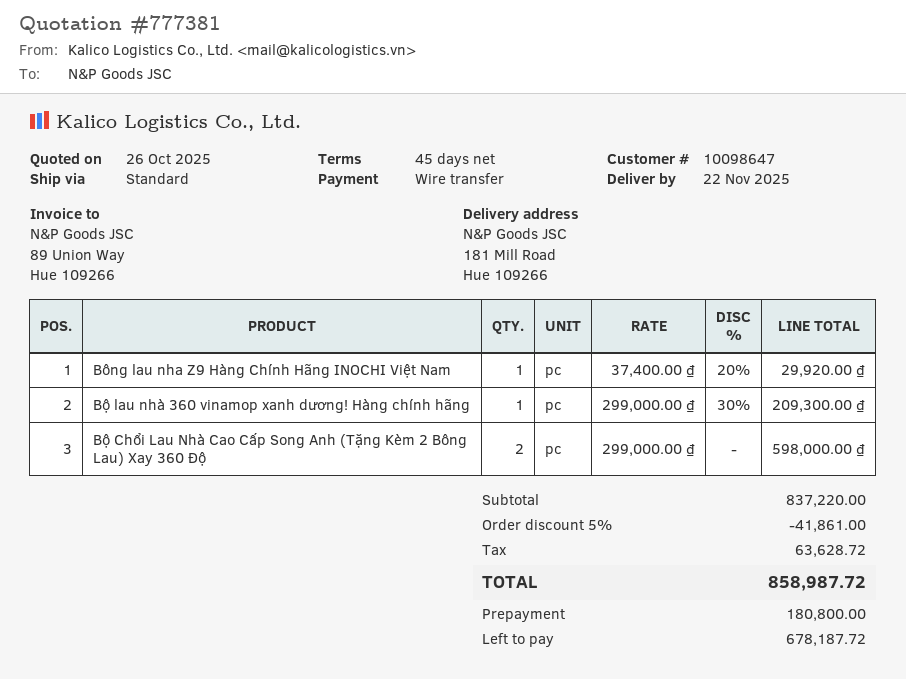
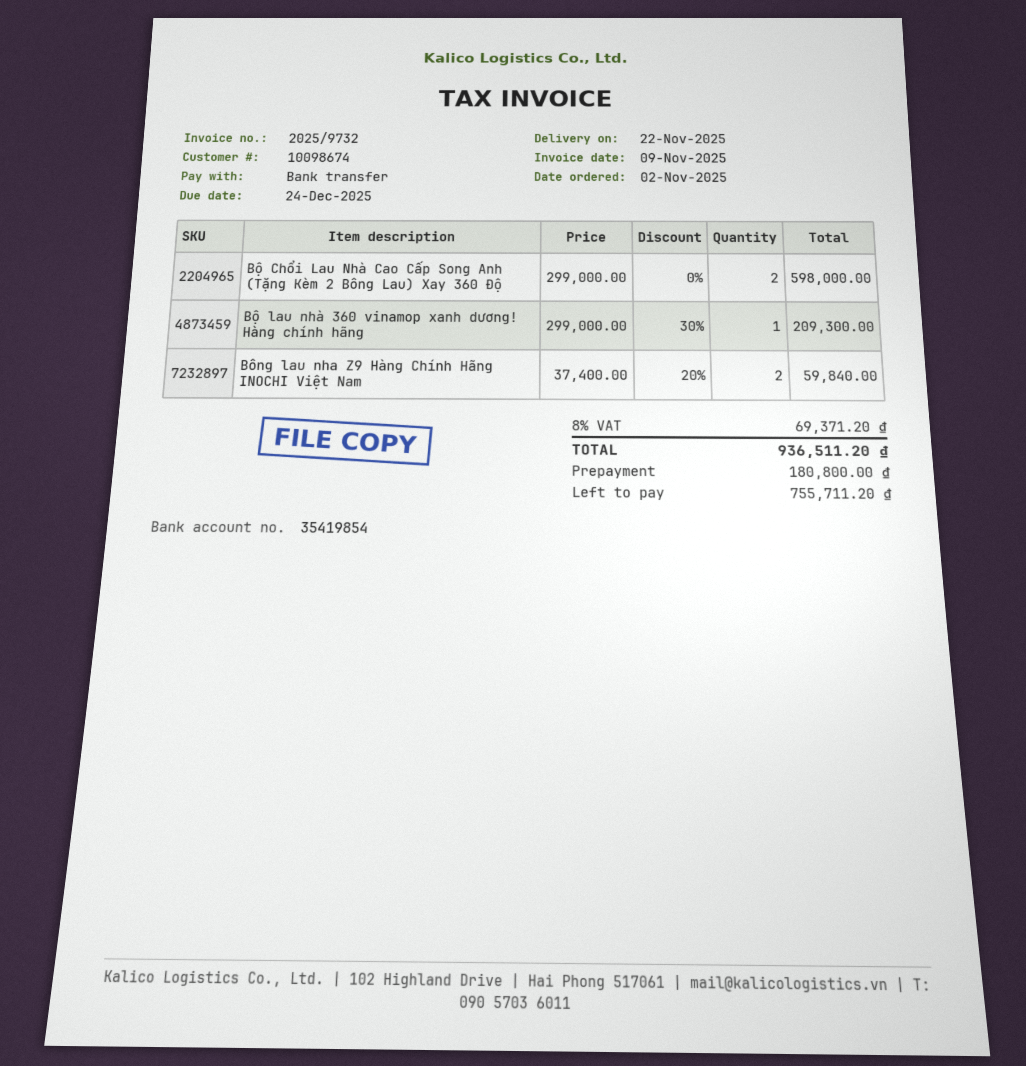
customer number: 10098647 -> 10098674
Bông lau nha Z9 Hàng Chính Hãng INOCHI Việt Nam: 1 x 37400.00 - 20% = 29920.00 -> 2 x 37400.00 - 20% = 59840.00
discount: 5% = 41861.00 -> none
tax: 63628.72 -> 69371.20
total: 858987.72 -> 936511.20
balance: 678187.72 -> 755711.20

